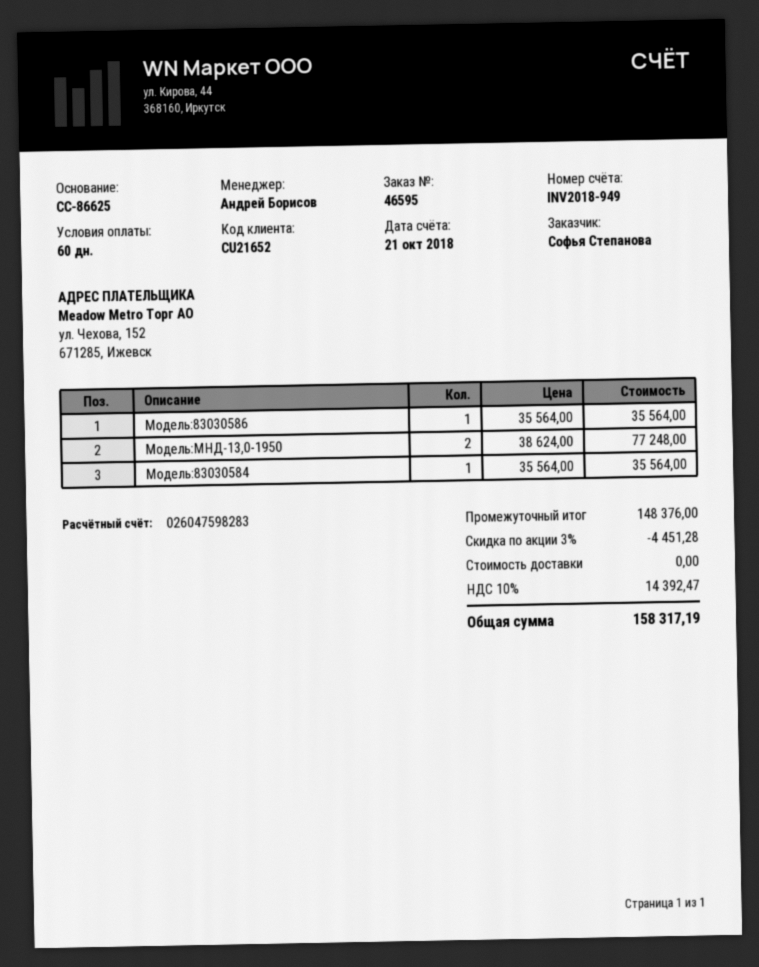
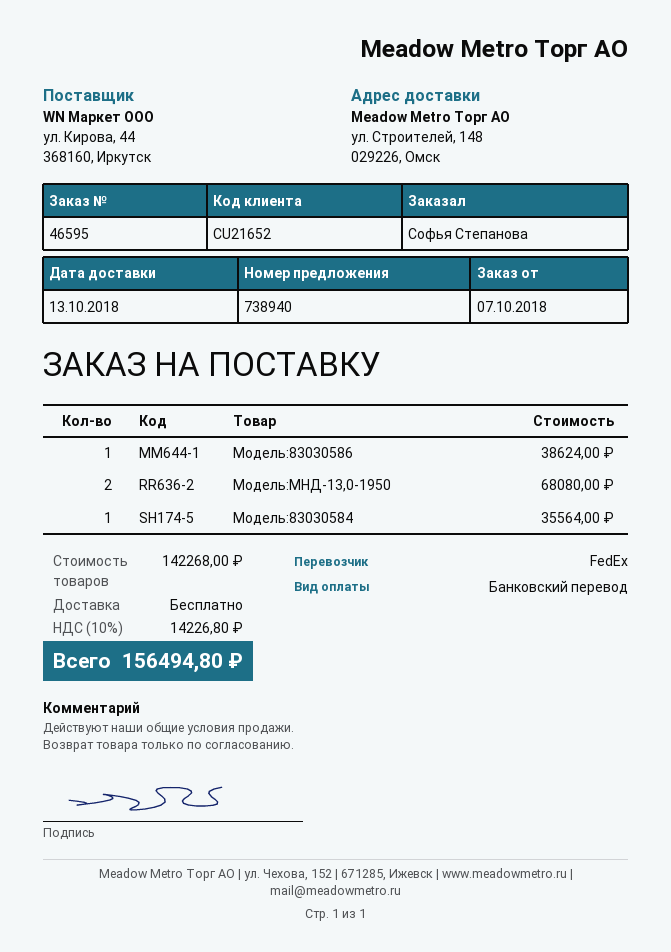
Модель:83030586: 1 for 35564.00 -> 1 for 38624.00
Модель:МНД-13,0-1950: 2 for 77248.00 -> 2 for 68080.00
subtotal: 148376.00 -> 142268.00
discount: 3% = 4451.28 -> none
tax: 10% = 14392.47 -> 10% = 14226.80
total: 158317.19 -> 156494.80

